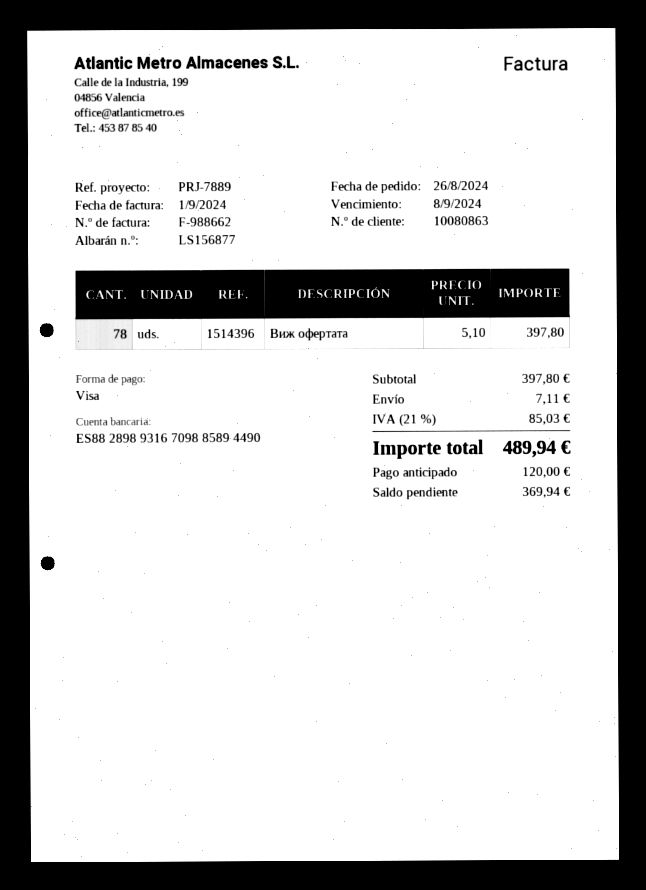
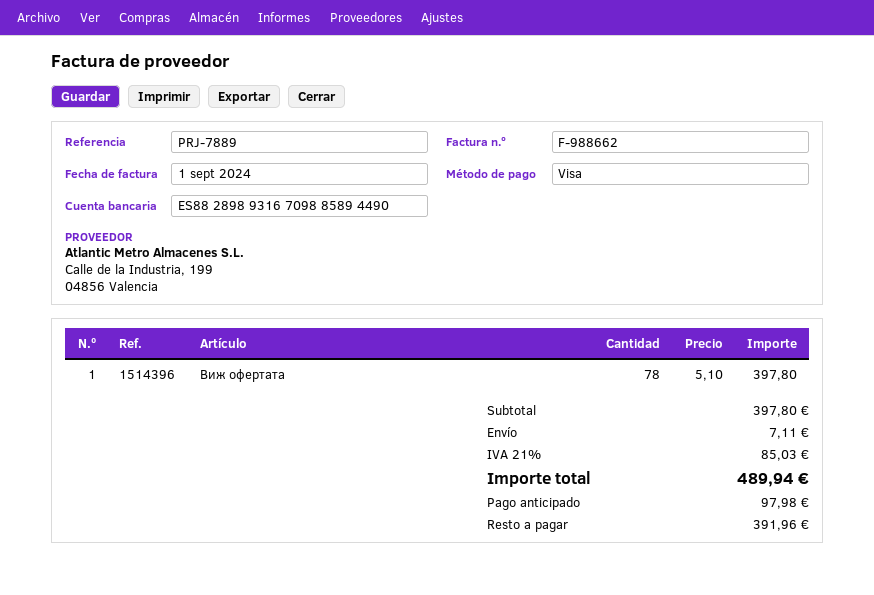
deposit: 120.00 -> 97.98
balance: 369.94 -> 391.96

